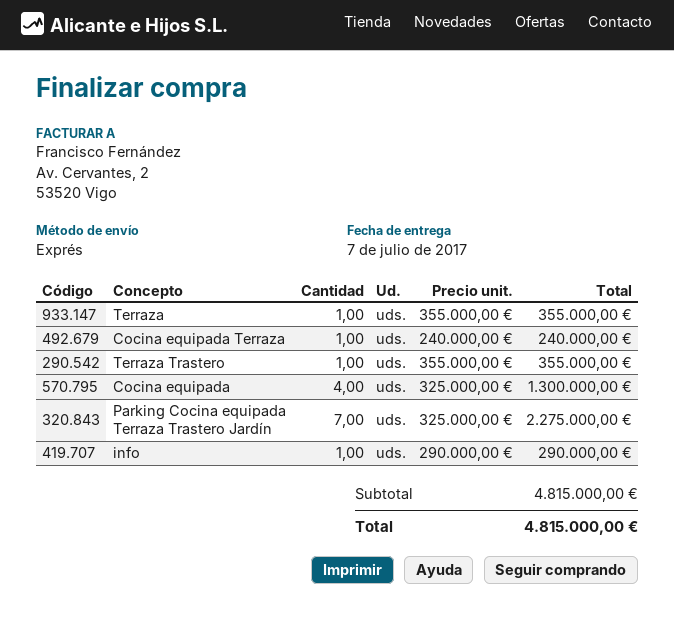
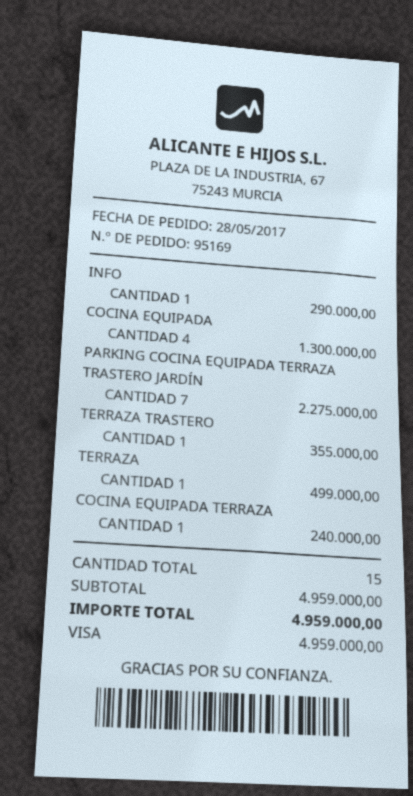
Terraza: 1 for 355000.00 -> 1 for 499000.00
subtotal: 4815000.00 -> 4959000.00
total: 4815000.00 -> 4959000.00

